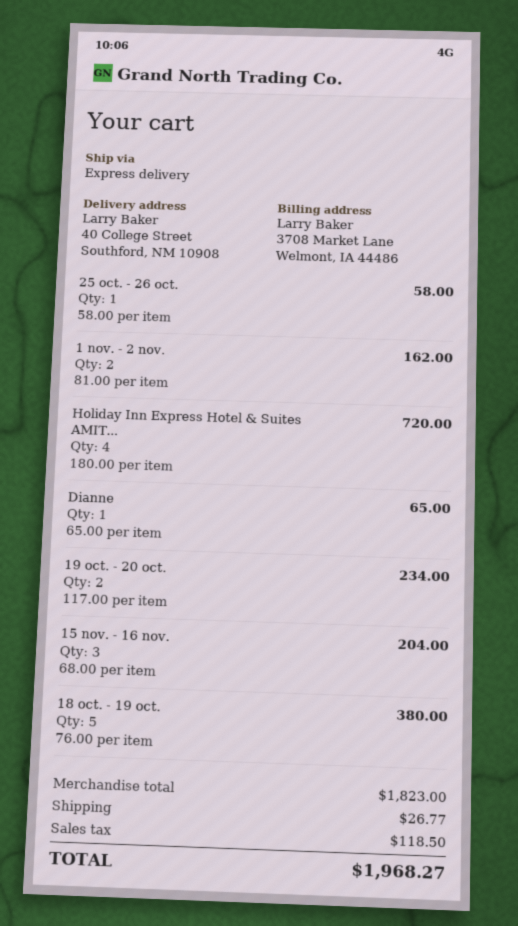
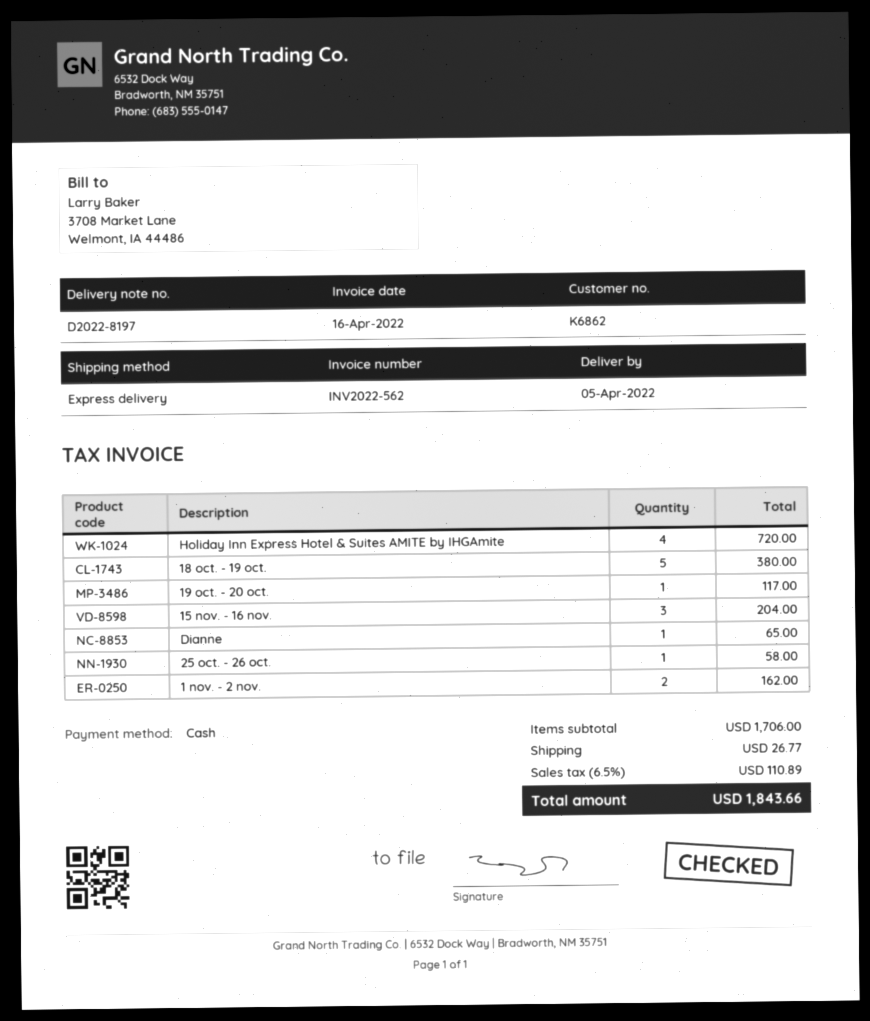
19 oct. - 20 oct.: 2 for 234.00 -> 1 for 117.00
subtotal: 1823.00 -> 1706.00
tax: 118.50 -> 110.89
total: 1968.27 -> 1843.66

